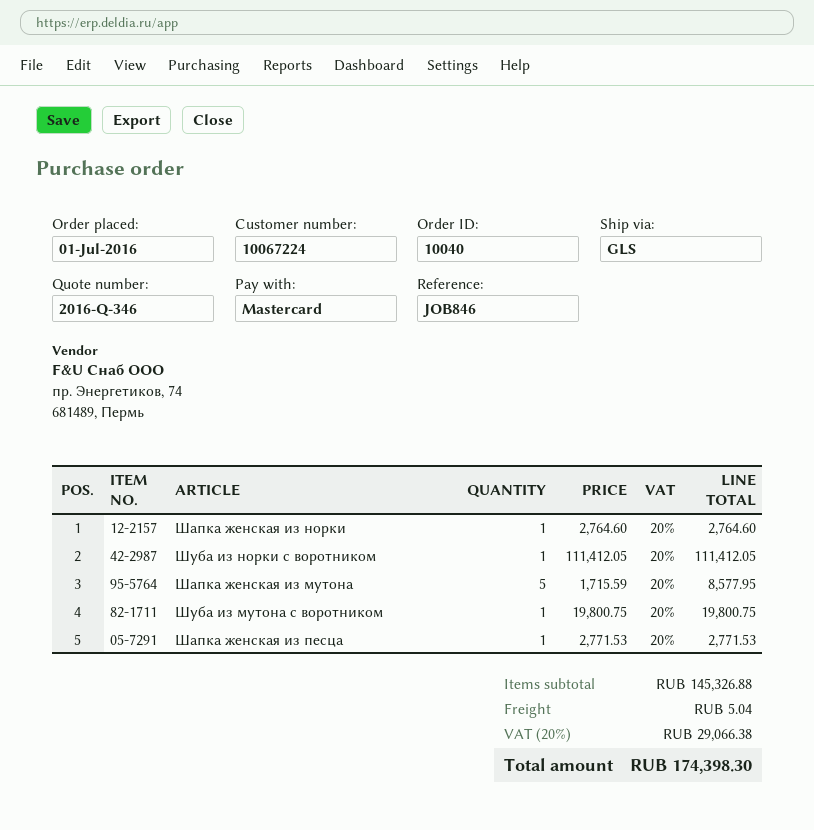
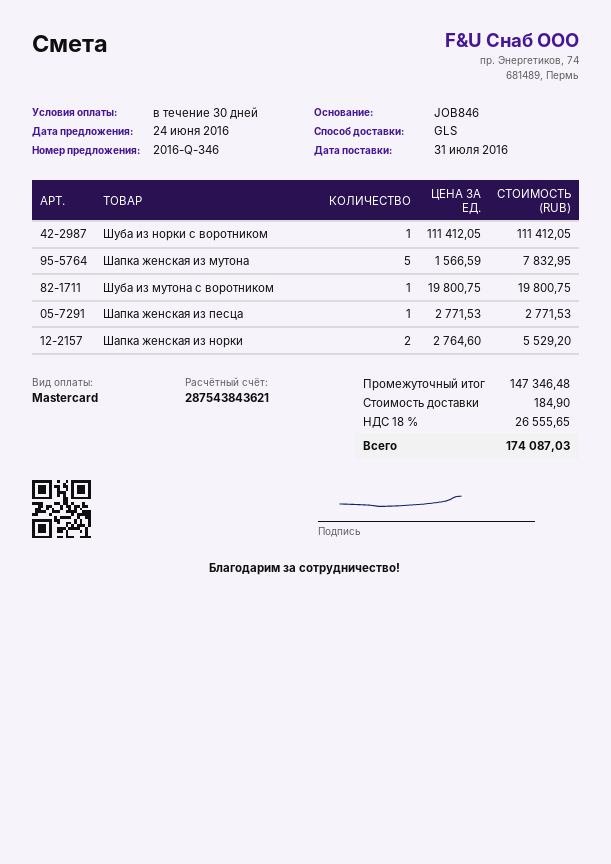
Шапка женская из норки: 1 x 2764.60 = 2764.60 -> 2 x 2764.60 = 5529.20
Шапка женская из мутона: 5 x 1715.59 = 8577.95 -> 5 x 1566.59 = 7832.95
subtotal: 145326.88 -> 147346.48
shipping: 5.04 -> 184.90
tax: 20% = 29066.38 -> 18% = 26555.65
total: 174398.30 -> 174087.03

